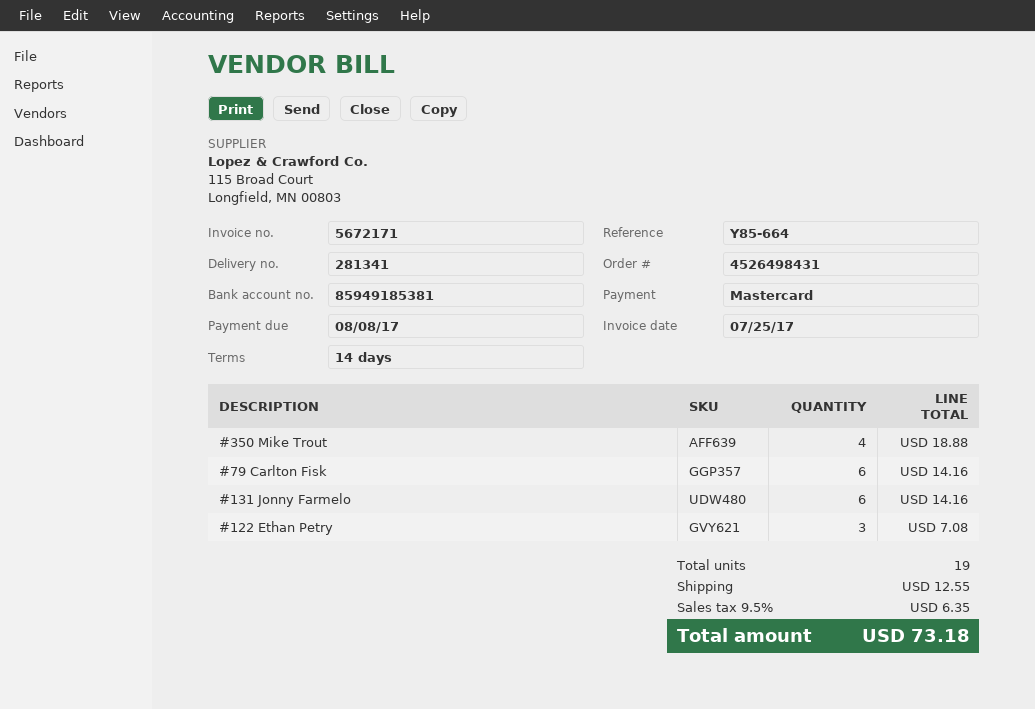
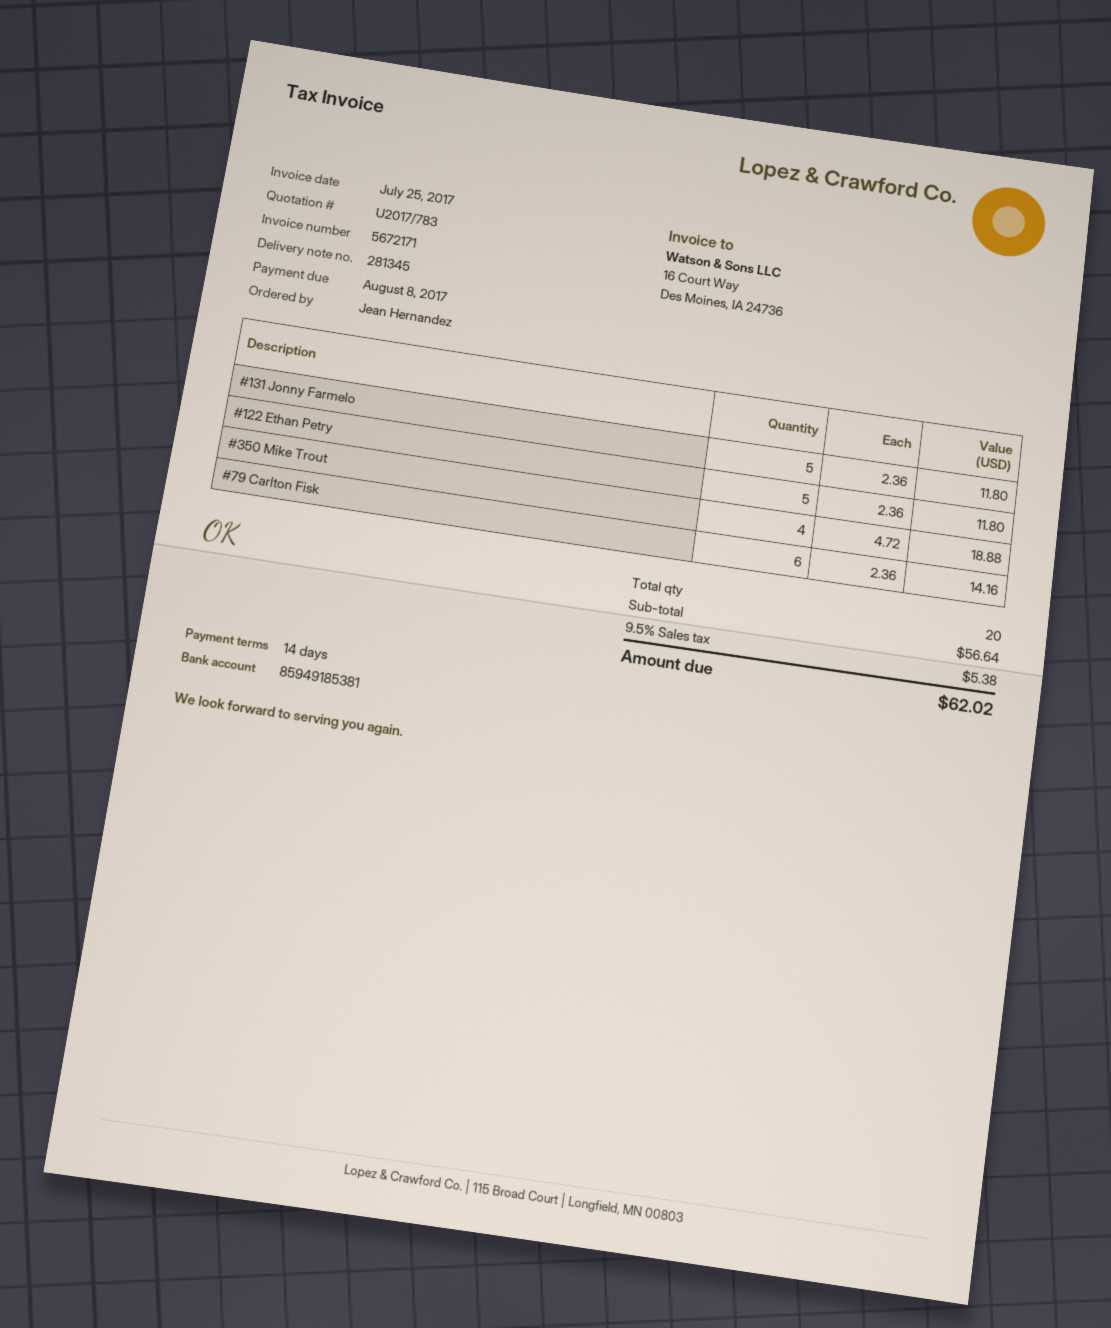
delivery note number: 281341 -> 281345
#131 Jonny Farmelo: 6 for 14.16 -> 5 for 11.80
#122 Ethan Petry: 3 for 7.08 -> 5 for 11.80
total quantity: 19 -> 20
shipping: 12.55 -> none
tax: 9.5% = 6.35 -> 9.5% = 5.38
total: 73.18 -> 62.02

